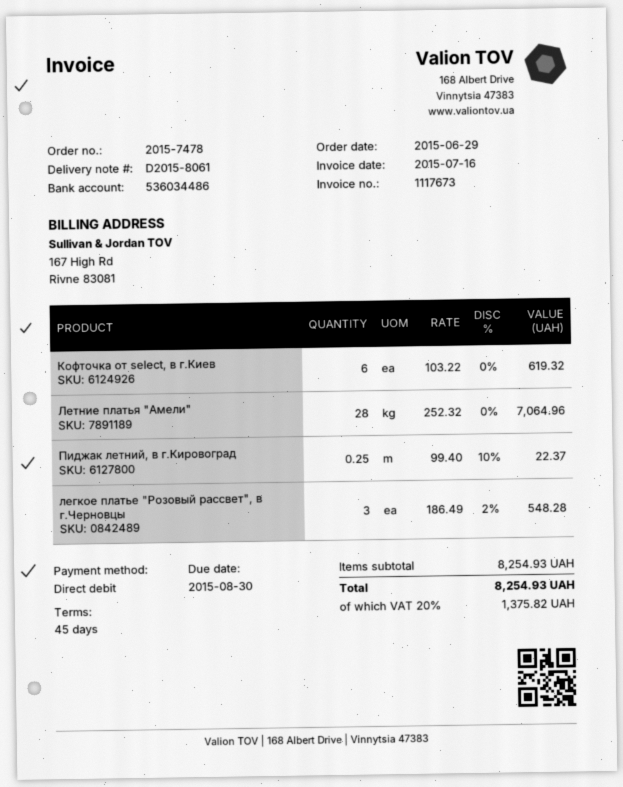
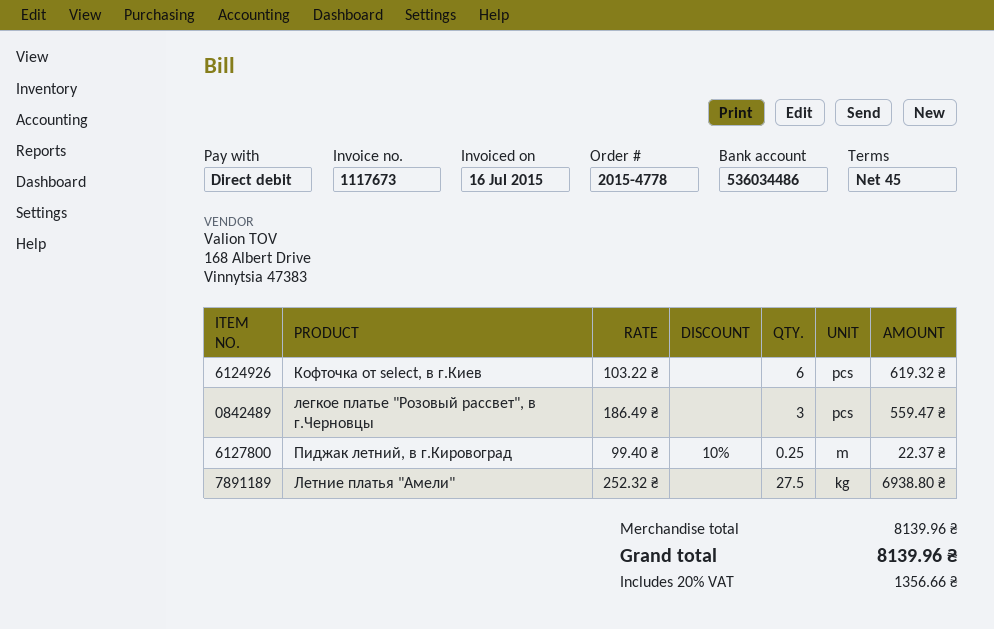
order number: 2015-7478 -> 2015-4778
Летние платья "Амели": 28 x 252.32 = 7064.96 -> 27.5 x 252.32 = 6938.80
легкое платье "Розовый рассвет", в г.Черновцы: 3 x 186.49 - 2% = 548.28 -> 3 x 186.49 = 559.47
subtotal: 8254.93 -> 8139.96
tax: 20% = 1375.82 -> 20% = 1356.66
total: 8254.93 -> 8139.96

